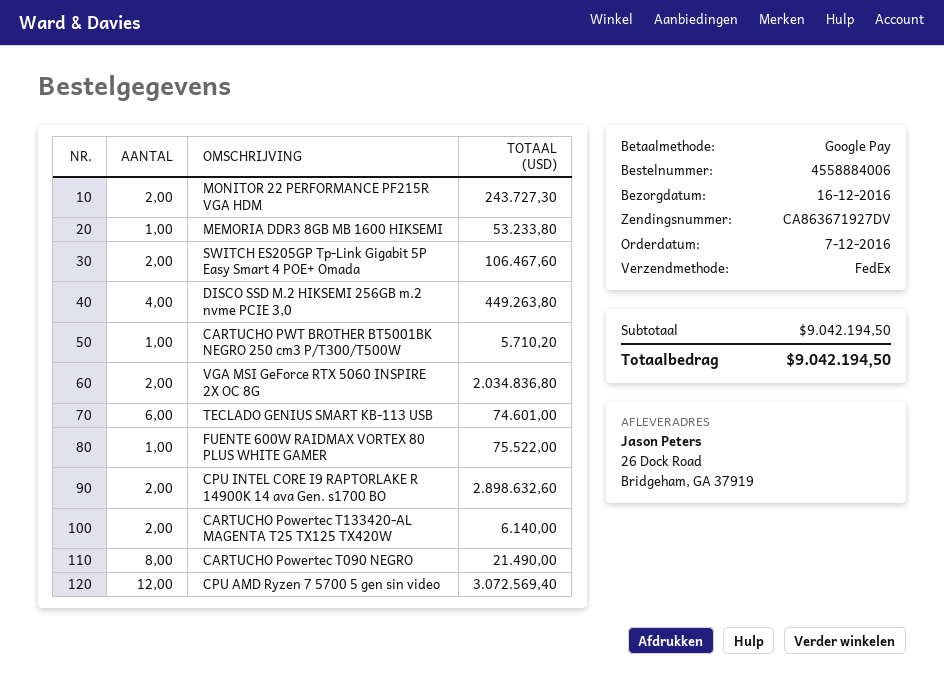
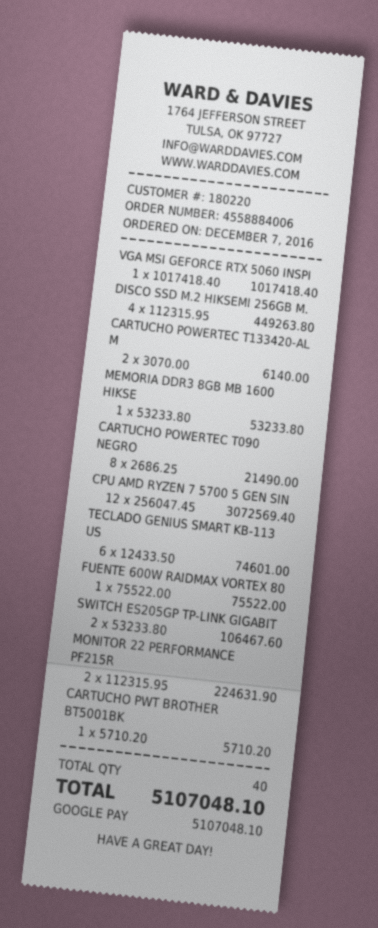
MONITOR 22 PERFORMANCE PF215R VGA HDM: 2 for 243727.30 -> 2 for 224631.90
VGA MSI GeForce RTX 5060 INSPIRE 2X OC 8G: 2 for 2034836.80 -> 1 for 1017418.40
CPU INTEL CORE I9 RAPTORLAKE R 14900K 14 ava Gen. s1700 BO: 2 for 2898632.60 -> none
total: 9042194.50 -> 5107048.10

